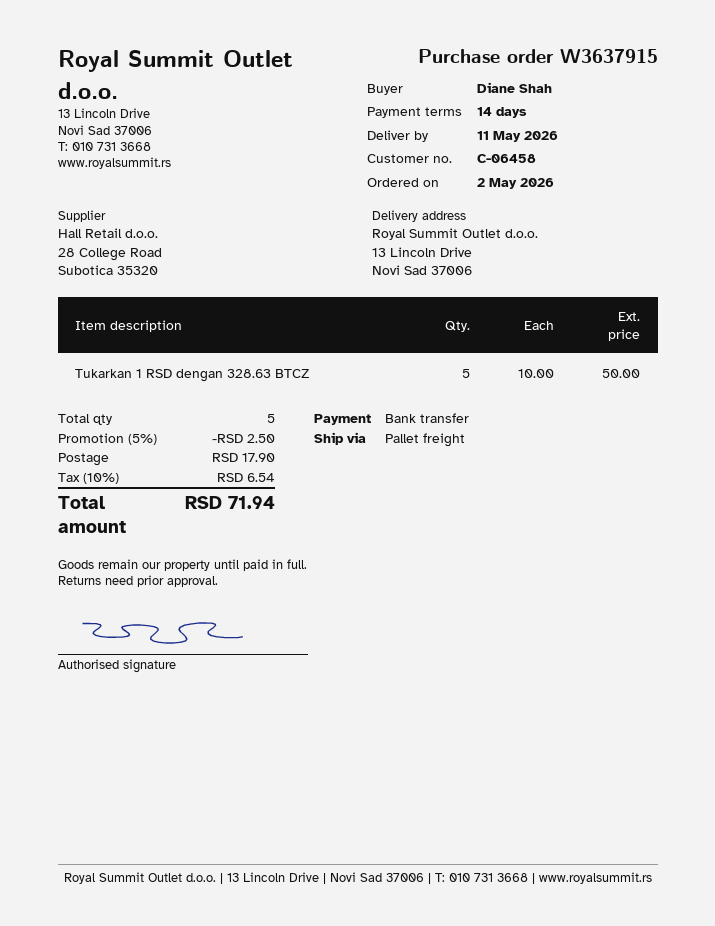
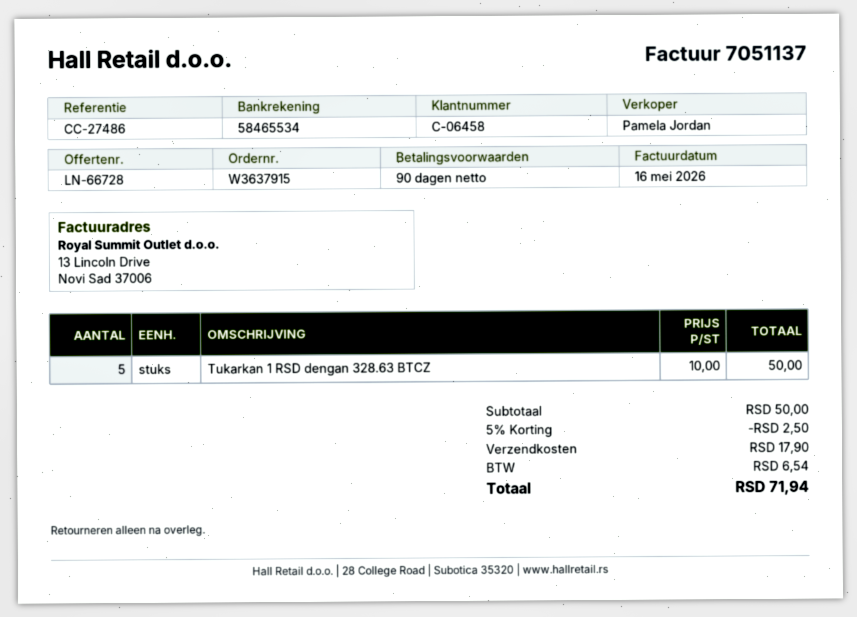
payment terms: 14 days -> 90 days

